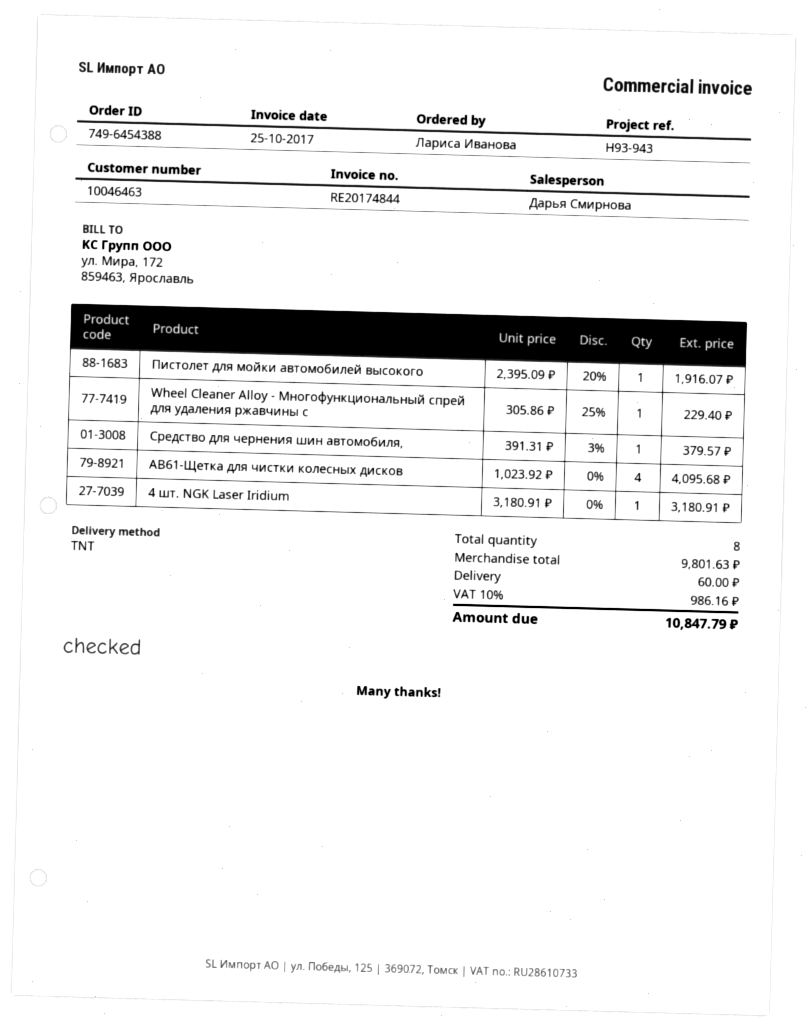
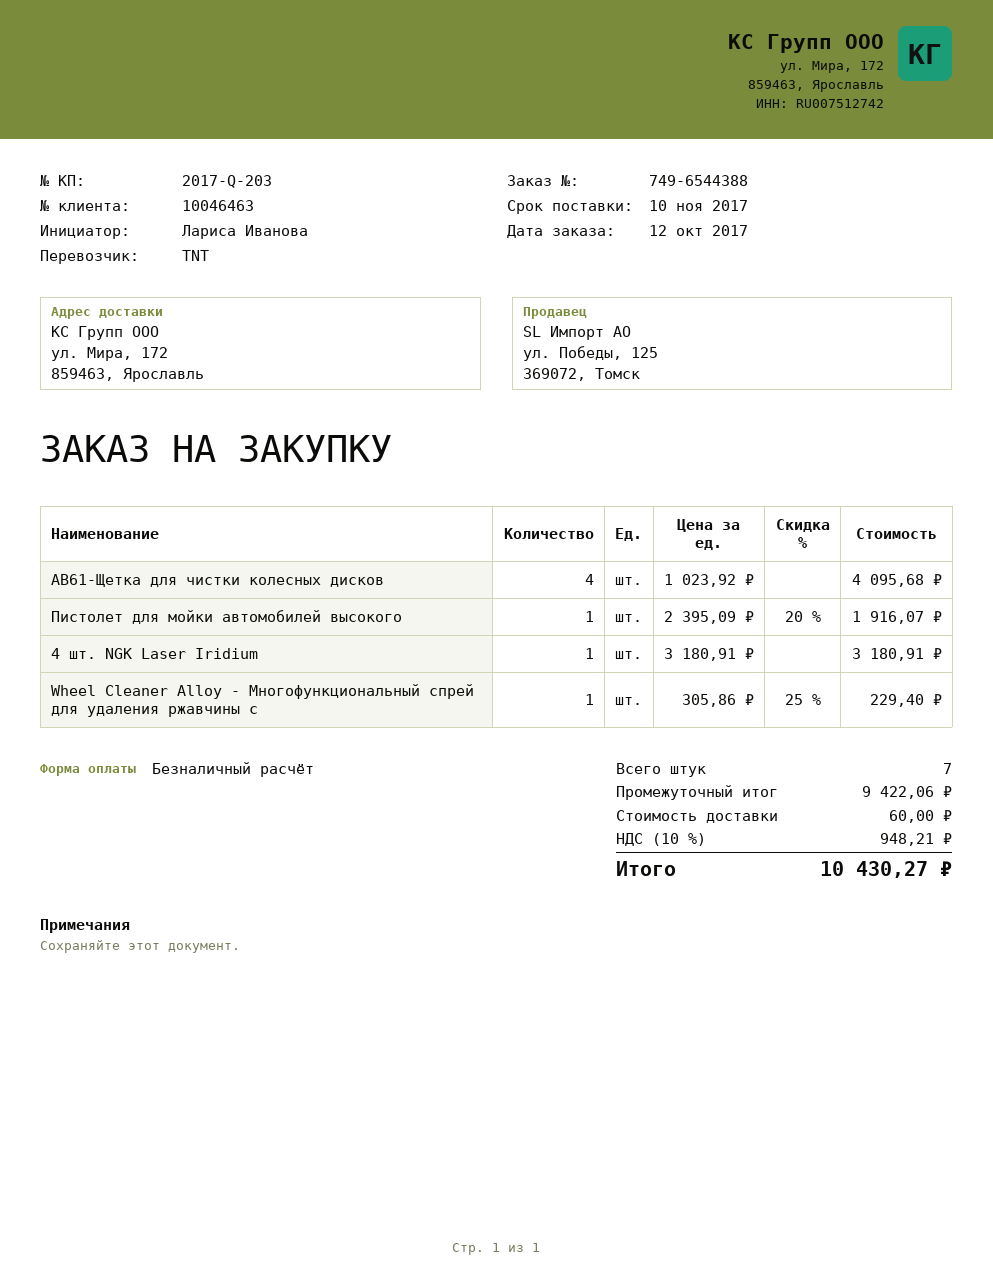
order number: 749-6454388 -> 749-6544388
Средство для чернения шин автомобиля,: 1 x 391.31 - 3% = 379.57 -> none
total quantity: 8 -> 7
subtotal: 9801.63 -> 9422.06
tax: 10% = 986.16 -> 10% = 948.21
total: 10847.79 -> 10430.27

